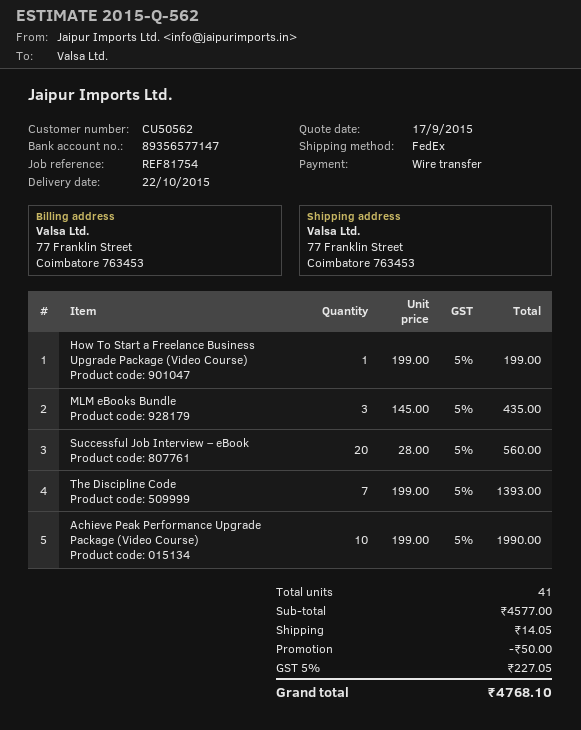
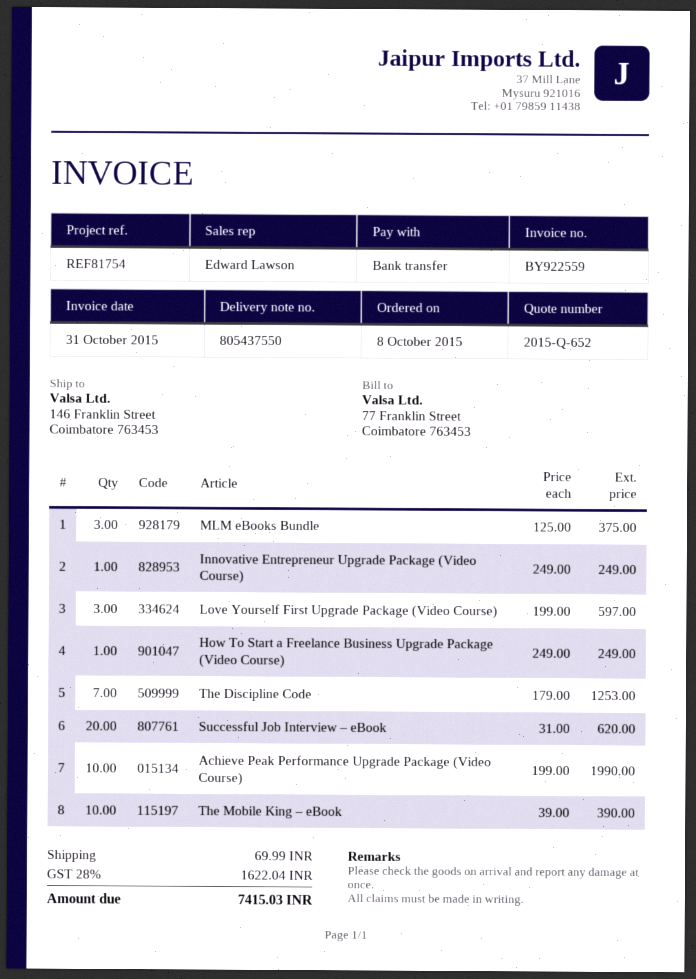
quote number: 2015-Q-562 -> 2015-Q-652
ship to: 77 Franklin Street, Coimbatore 763453 -> 146 Franklin Street, Coimbatore 763453
How To Start a Freelance Business Upgrade Package (Video Course): 1 x 199.00 = 199.00 -> 1 x 249.00 = 249.00
MLM eBooks Bundle: 3 x 145.00 = 435.00 -> 3 x 125.00 = 375.00
Successful Job Interview – eBook: 20 x 28.00 = 560.00 -> 20 x 31.00 = 620.00
The Discipline Code: 7 x 199.00 = 1393.00 -> 7 x 179.00 = 1253.00
Innovative Entrepreneur Upgrade Package (Video Course): none -> 1 x 249.00 = 249.00
Love Yourself First Upgrade Package (Video Course): none -> 3 x 199.00 = 597.00
The Mobile King – eBook: none -> 10 x 39.00 = 390.00
discount: 50.00 -> none
shipping: 14.05 -> 69.99
tax: 5% = 227.05 -> 28% = 1622.04
total: 4768.10 -> 7415.03

